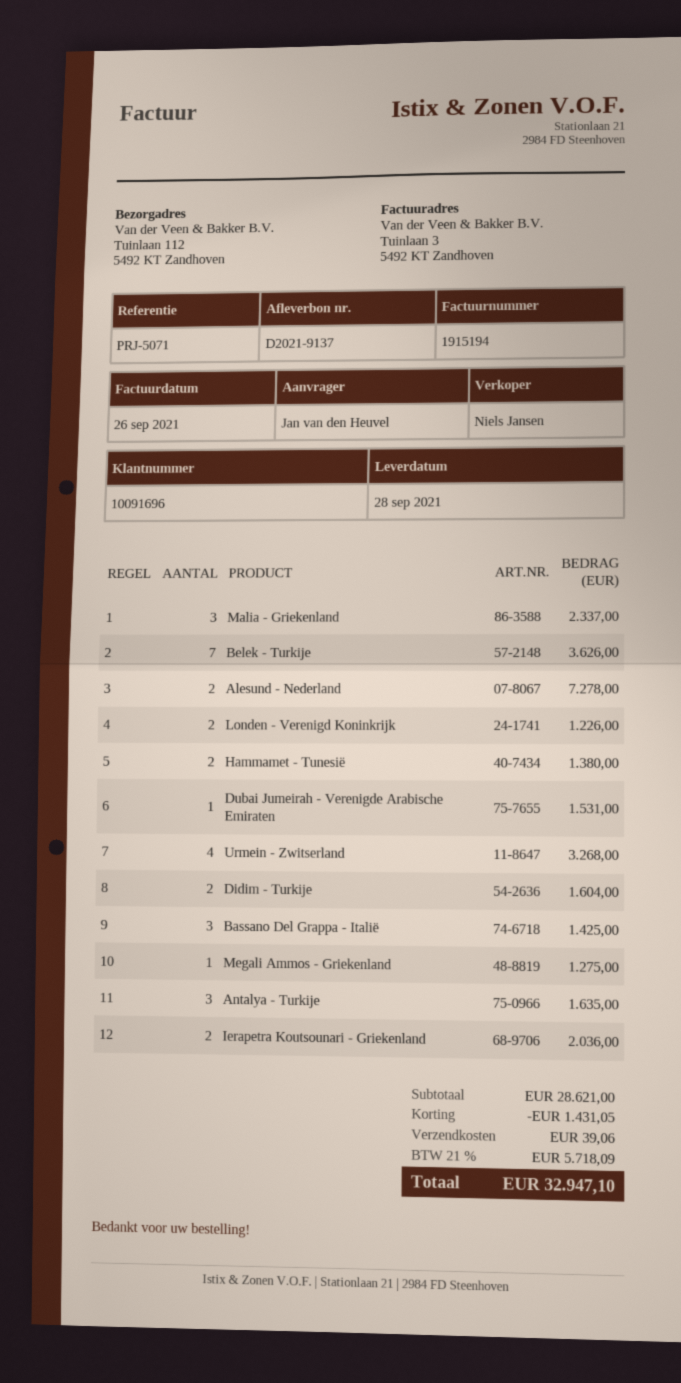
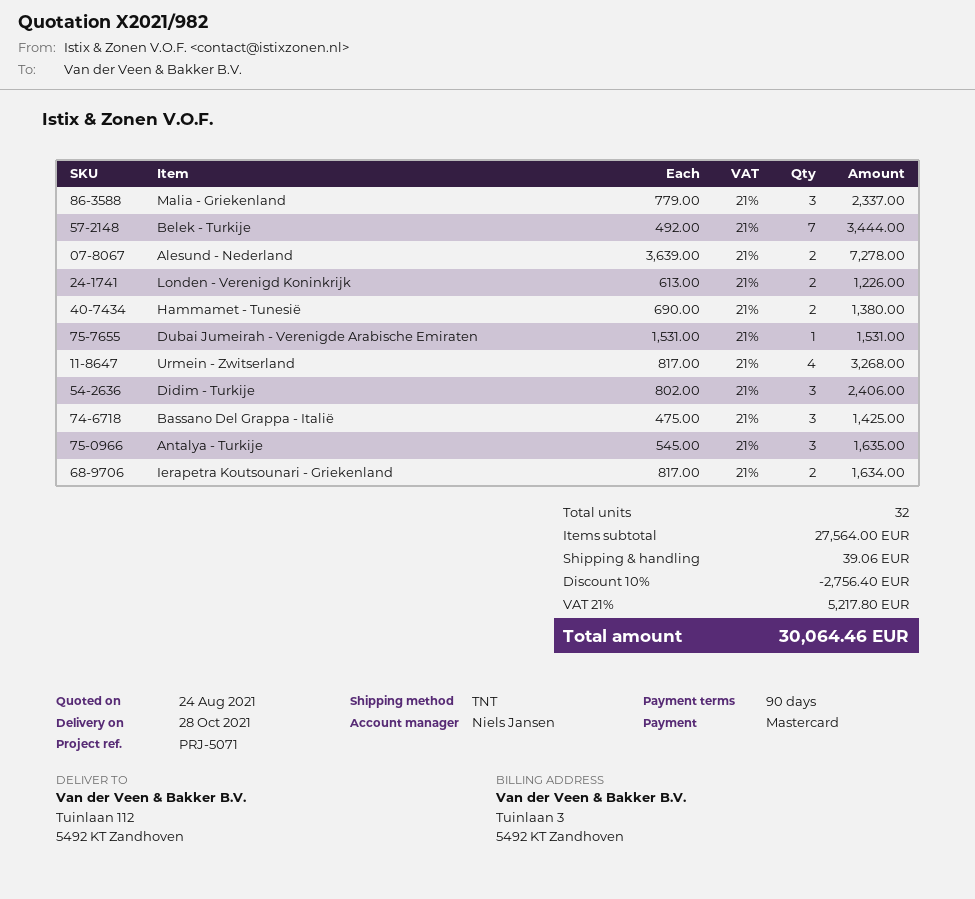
delivery date: 2021-09-28 -> 2021-10-28
Belek - Turkije: 7 for 3626.00 -> 7 for 3444.00
Didim - Turkije: 2 for 1604.00 -> 3 for 2406.00
Megali Ammos - Griekenland: 1 for 1275.00 -> none
Ierapetra Koutsounari - Griekenland: 2 for 2036.00 -> 2 for 1634.00
subtotal: 28621.00 -> 27564.00
discount: 1431.05 -> 2756.40
tax: 21% = 5718.09 -> 21% = 5217.80
total: 32947.10 -> 30064.46

